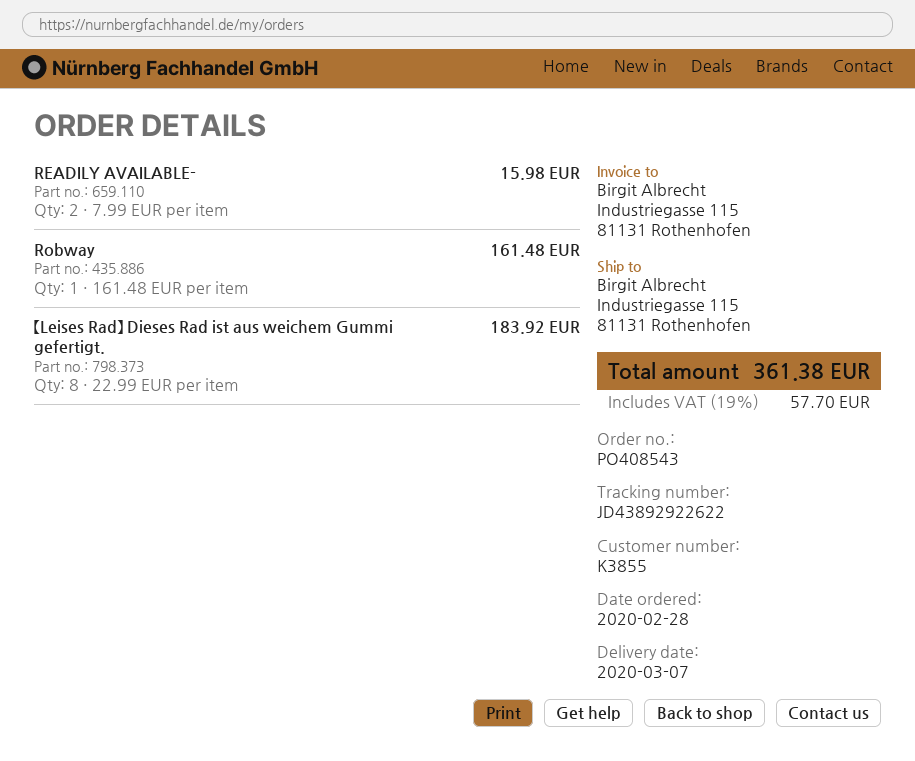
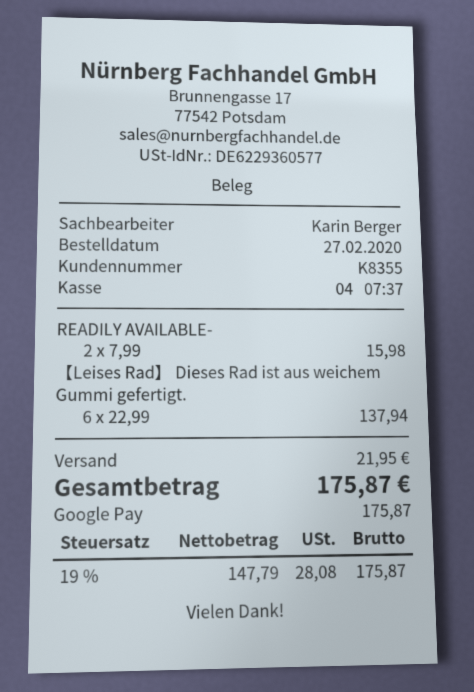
order date: 2020-02-28 -> 2020-02-27
customer number: K3855 -> K8355
Robway: 1 x 161.48 = 161.48 -> none
【Leises Rad】 Dieses Rad ist aus weichem Gummi gefertigt.: 8 x 22.99 = 183.92 -> 6 x 22.99 = 137.94
shipping: none -> 21.95
tax: 19% = 57.70 -> 19% = 28.08
total: 361.38 -> 175.87

